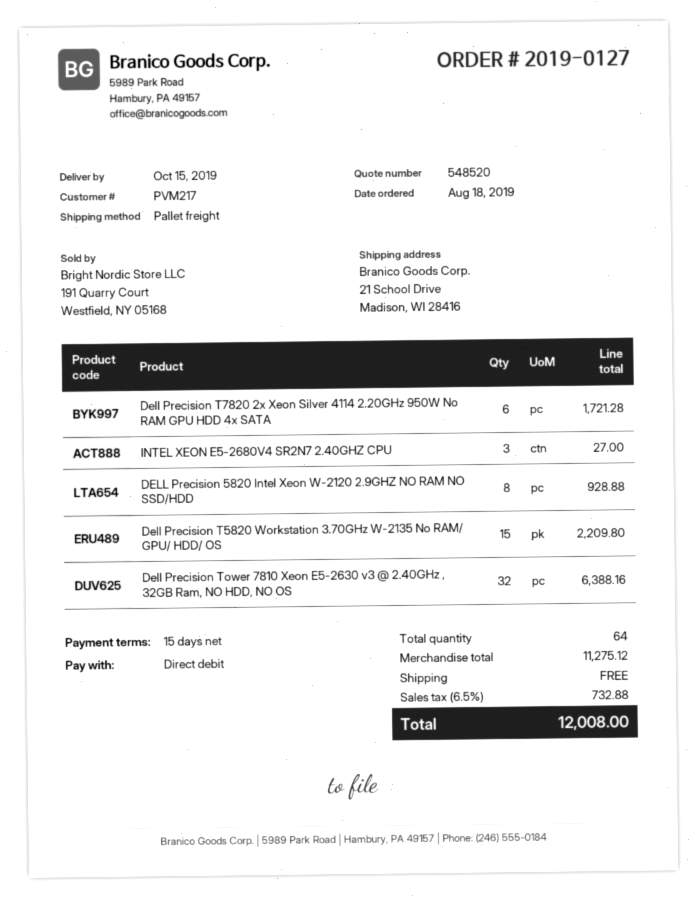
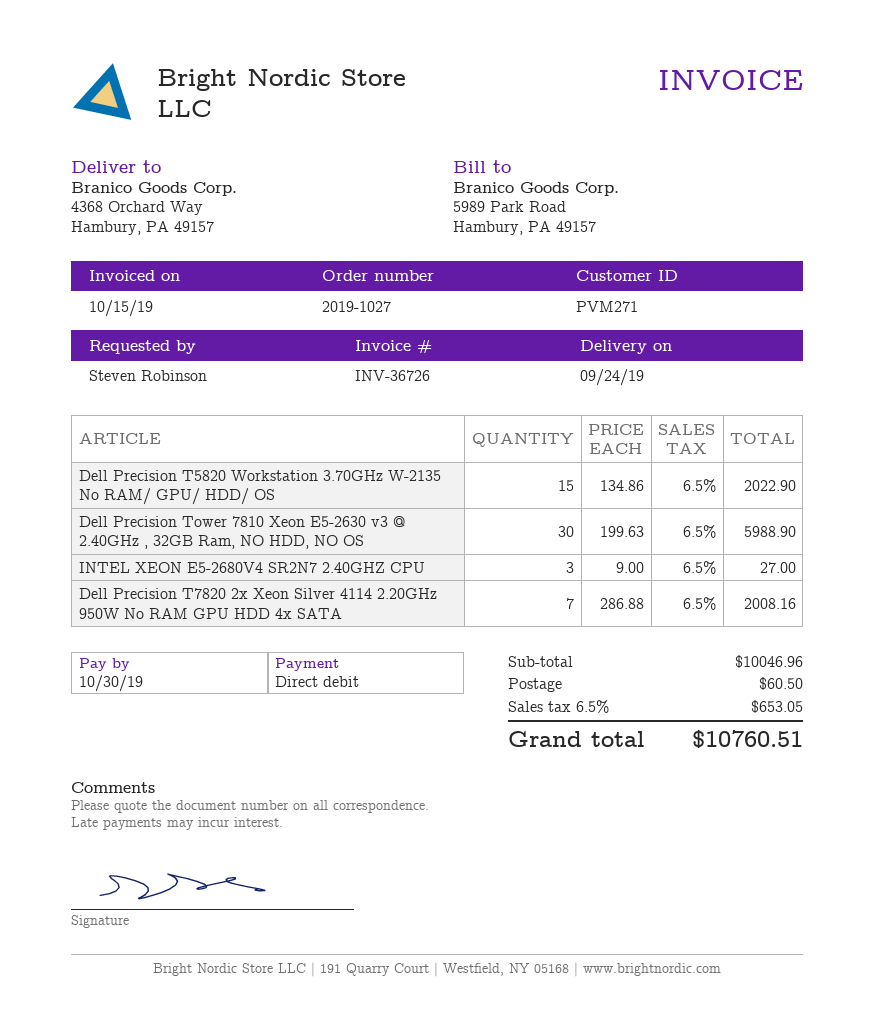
order number: 2019-0127 -> 2019-1027
delivery date: 2019-10-15 -> 2019-09-24
customer number: PVM217 -> PVM271
ship to: 21 School Drive, Madison, WI 28416 -> 4368 Orchard Way, Hambury, PA 49157
Dell Precision T7820 2x Xeon Silver 4114 2.20GHz 950W No RAM GPU HDD 4x SATA: 6 for 1721.28 -> 7 for 2008.16
DELL Precision 5820 Intel Xeon W-2120 2.9GHZ NO RAM NO SSD/HDD: 8 for 928.88 -> none
Dell Precision T5820 Workstation 3.70GHz W-2135 No RAM/ GPU/ HDD/ OS: 15 for 2209.80 -> 15 for 2022.90
Dell Precision Tower 7810 Xeon E5-2630 v3 @ 2.40GHz , 32GB Ram, NO HDD, NO OS: 32 for 6388.16 -> 30 for 5988.90
subtotal: 11275.12 -> 10046.96
shipping: 0.00 -> 60.50
tax: 6.5% = 732.88 -> 6.5% = 653.05
total: 12008.00 -> 10760.51

